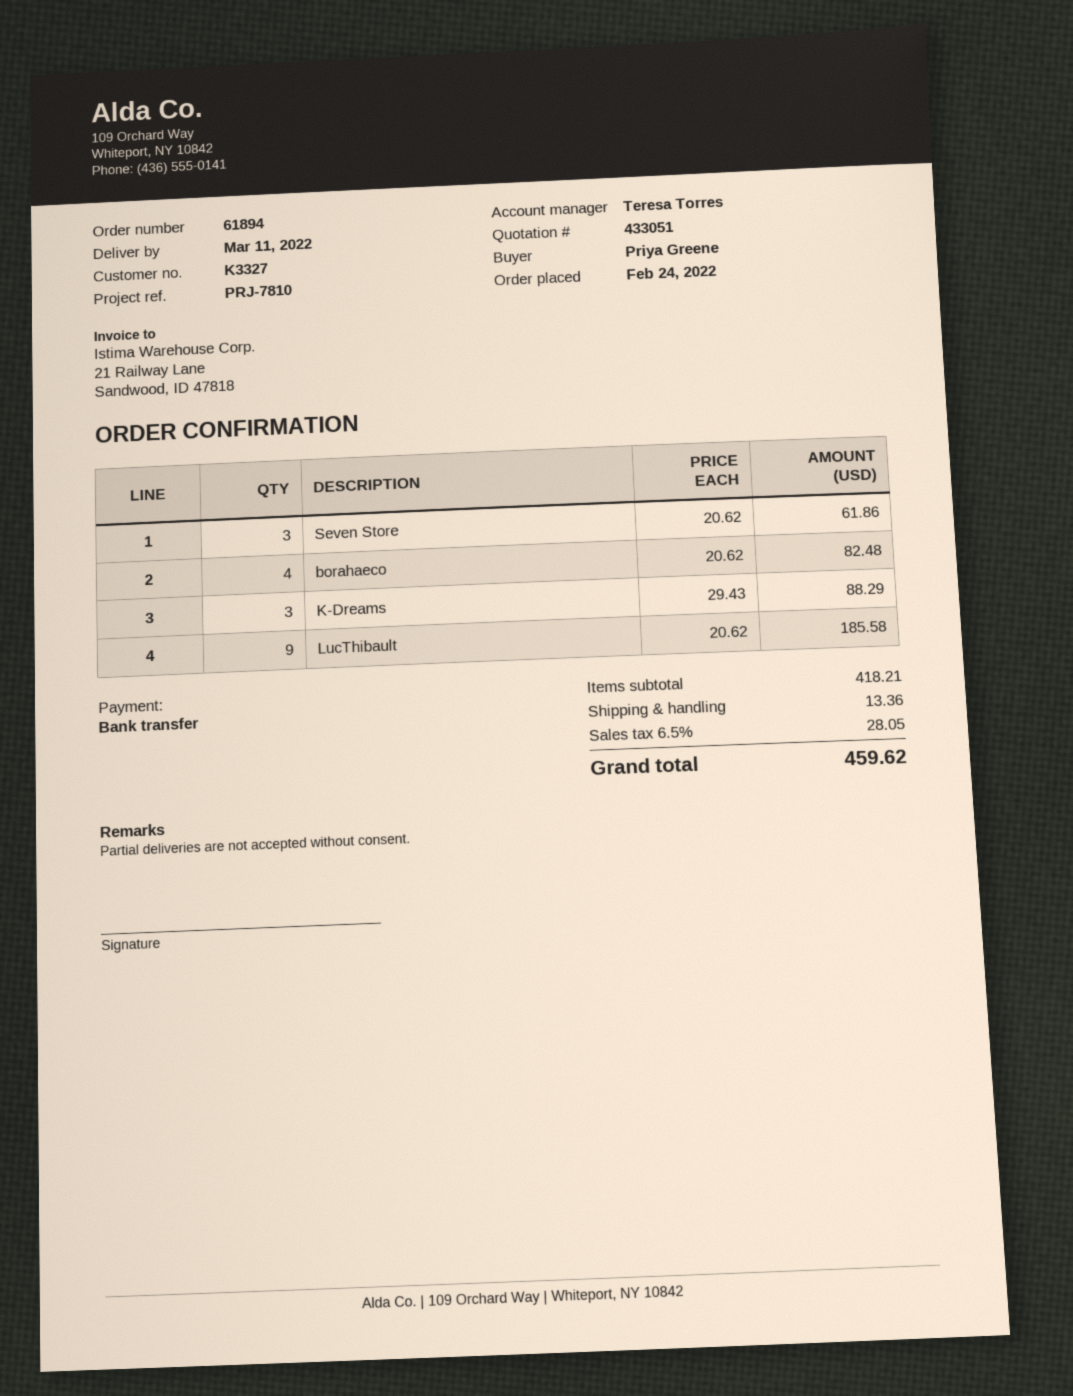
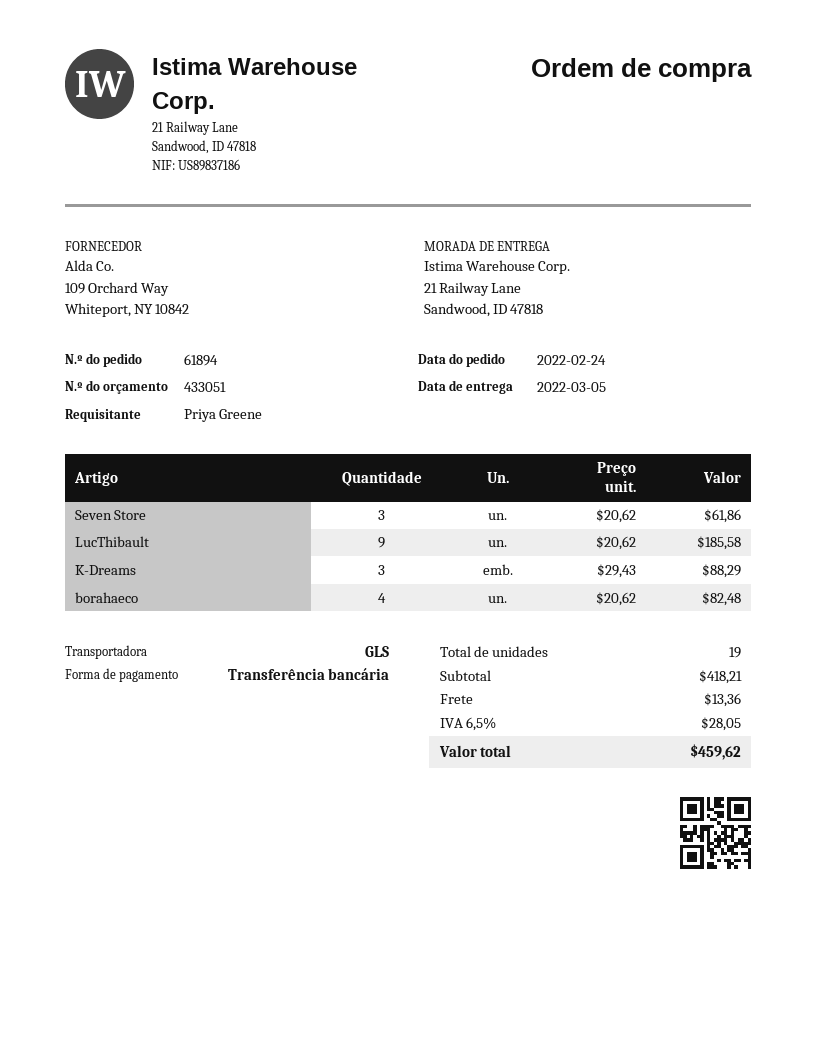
delivery date: 2022-03-11 -> 2022-03-05

